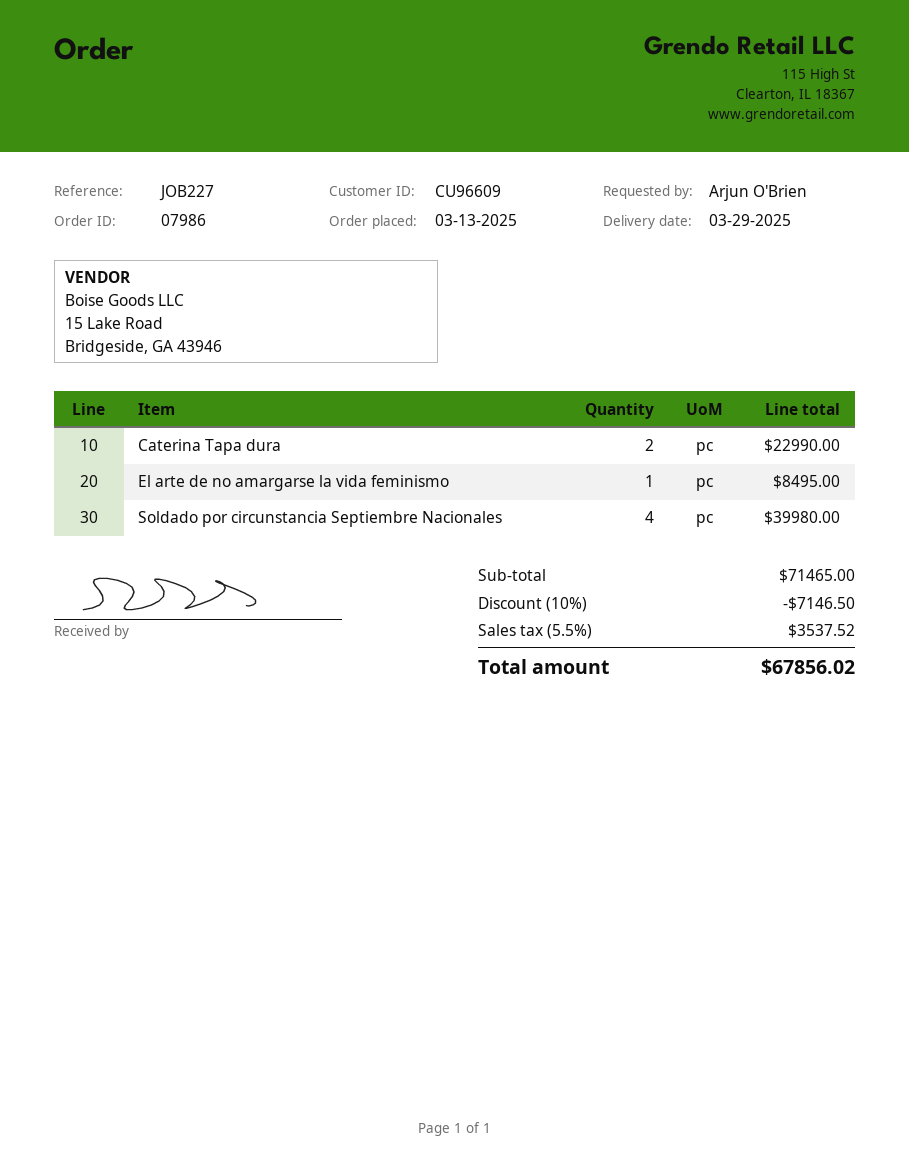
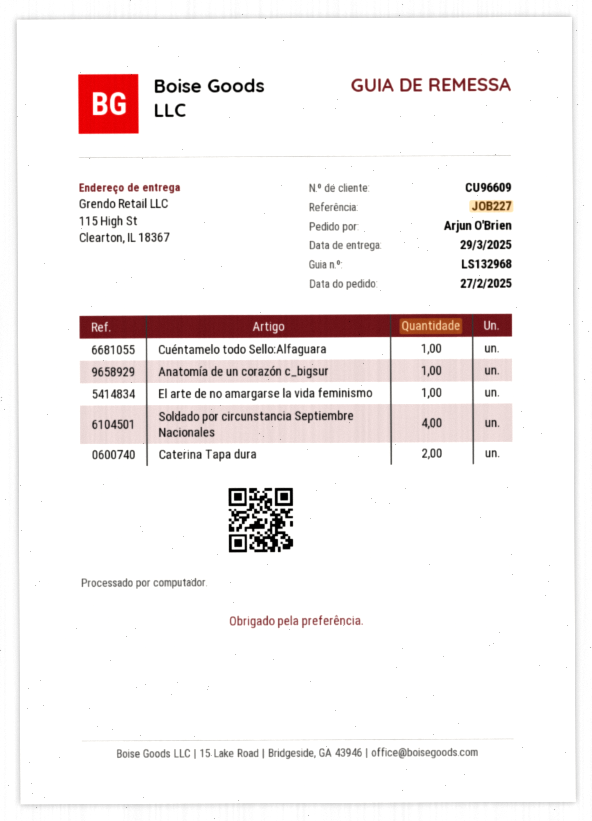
order date: 2025-03-13 -> 2025-02-27
Cuéntamelo todo Sello:Alfaguara: none -> 1
Anatomía de un corazón c_bigsur: none -> 1

